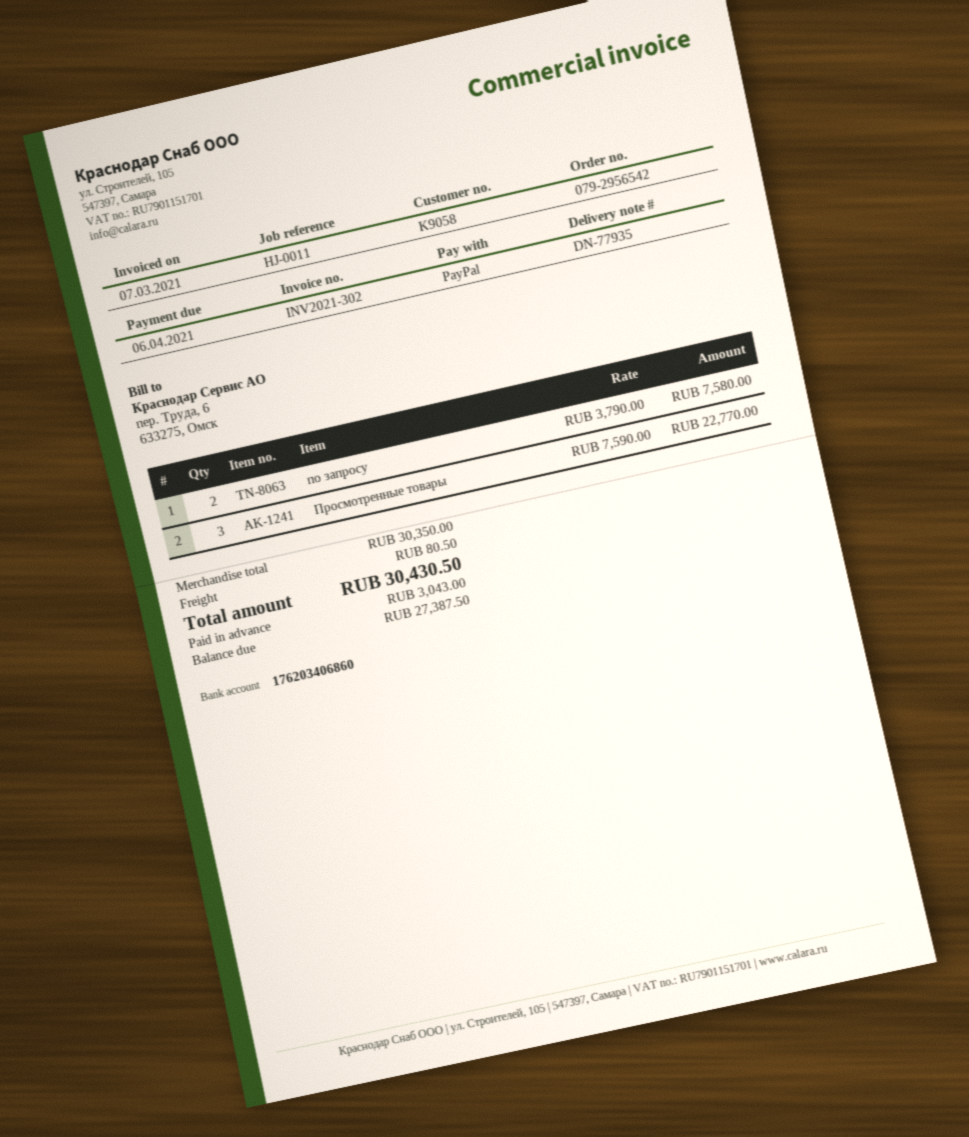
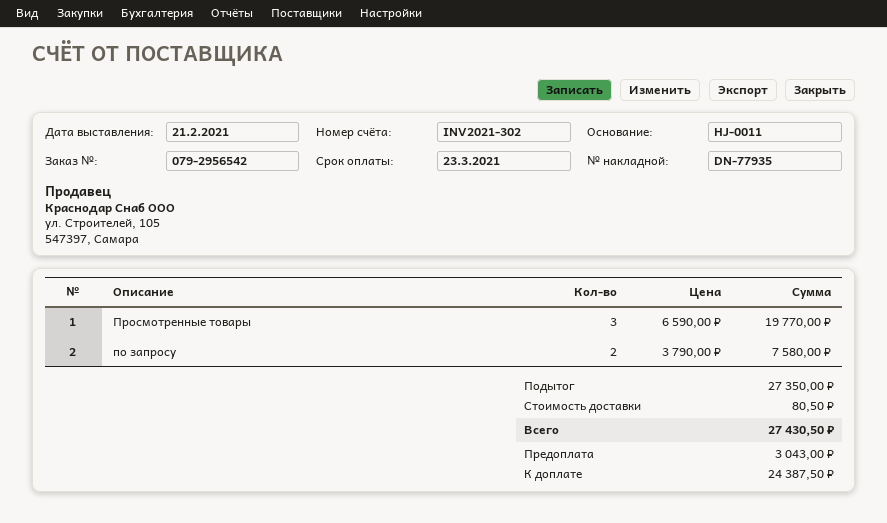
invoice date: 2021-03-07 -> 2021-02-21
due date: 2021-04-06 -> 2021-03-23
Просмотренные товары: 3 x 7590.00 = 22770.00 -> 3 x 6590.00 = 19770.00
subtotal: 30350.00 -> 27350.00
total: 30430.50 -> 27430.50
balance: 27387.50 -> 24387.50

